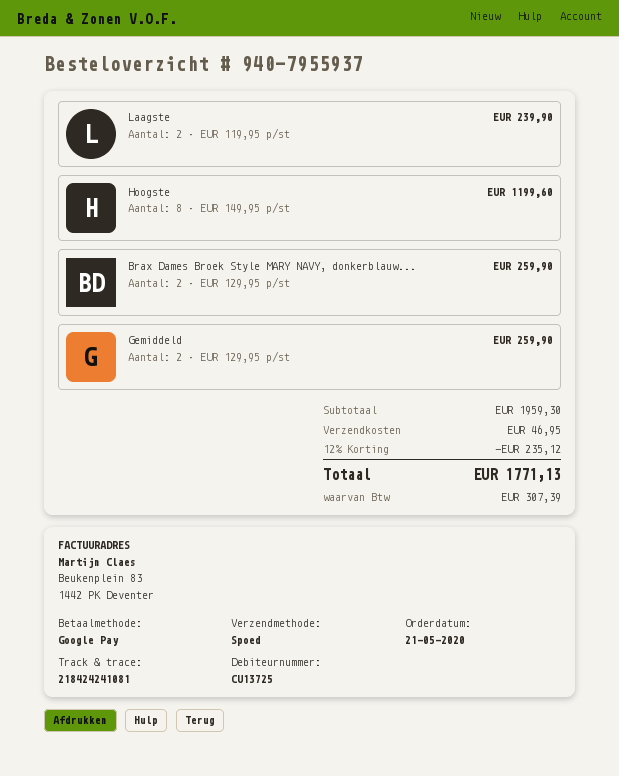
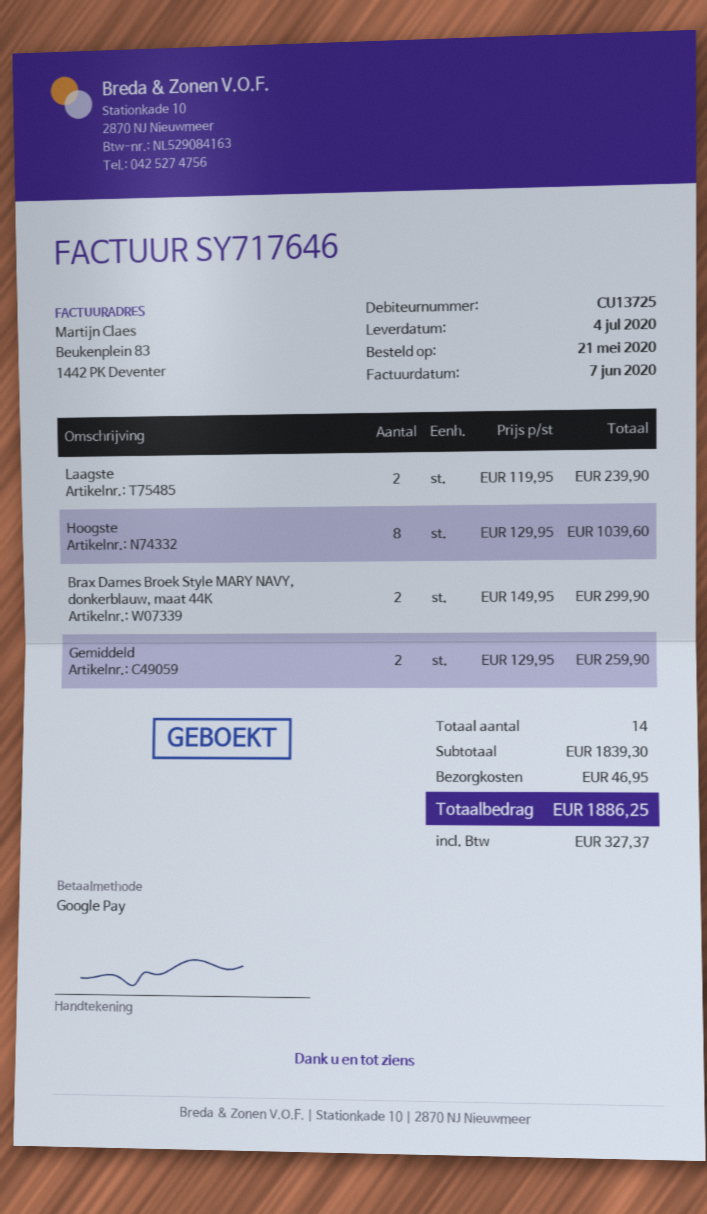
Hoogste: 8 x 149.95 = 1199.60 -> 8 x 129.95 = 1039.60
Brax Dames Broek Style MARY NAVY, donkerblauw...: 2 x 129.95 = 259.90 -> 2 x 149.95 = 299.90
subtotal: 1959.30 -> 1839.30
discount: 12% = 235.12 -> none
tax: 307.39 -> 327.37
total: 1771.13 -> 1886.25

